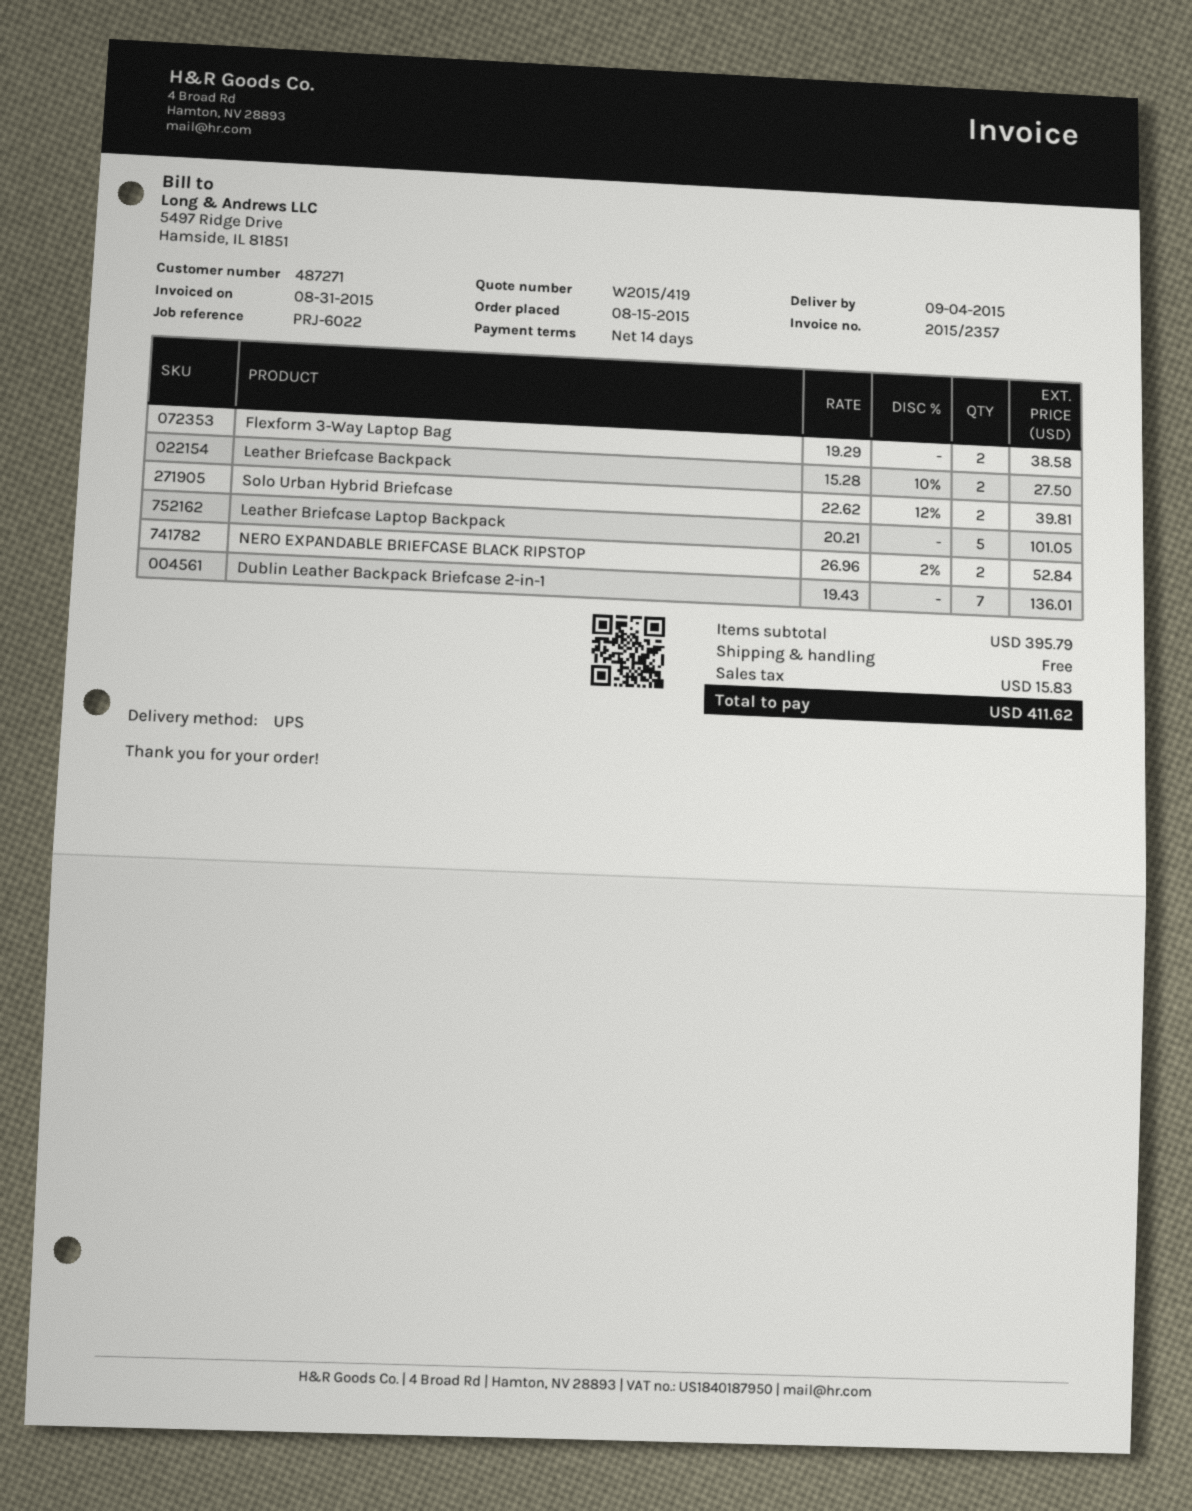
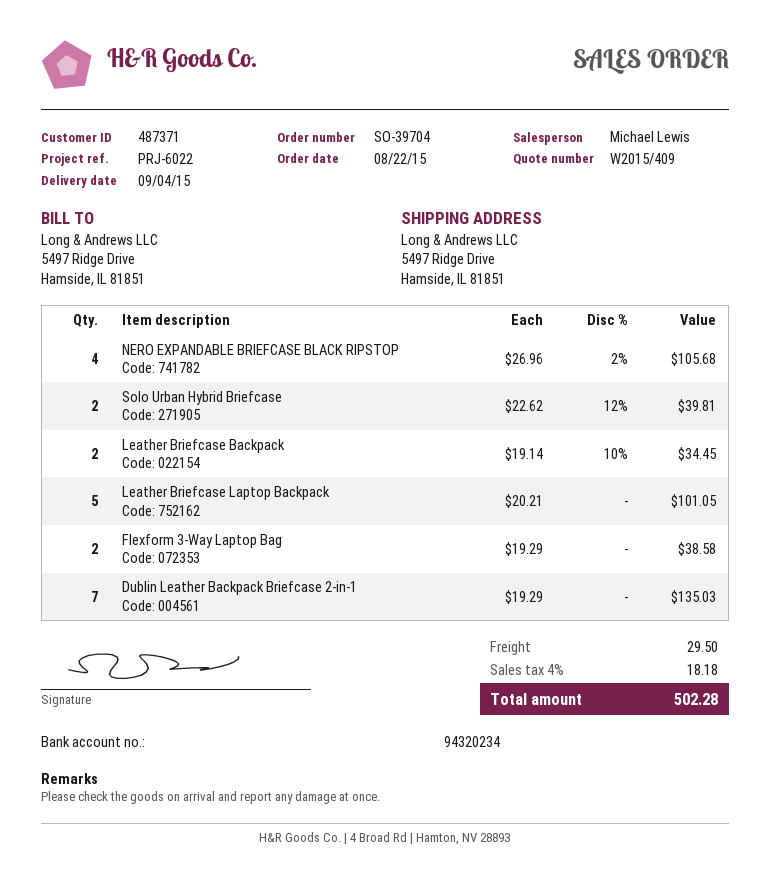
quote number: W2015/419 -> W2015/409
order date: 2015-08-15 -> 2015-08-22
customer number: 487271 -> 487371
Leather Briefcase Backpack: 2 x 15.28 - 10% = 27.50 -> 2 x 19.14 - 10% = 34.45
NERO EXPANDABLE BRIEFCASE BLACK RIPSTOP: 2 x 26.96 - 2% = 52.84 -> 4 x 26.96 - 2% = 105.68
Dublin Leather Backpack Briefcase 2-in-1: 7 x 19.43 = 136.01 -> 7 x 19.29 = 135.03
shipping: 0.00 -> 29.50
tax: 15.83 -> 18.18
total: 411.62 -> 502.28

